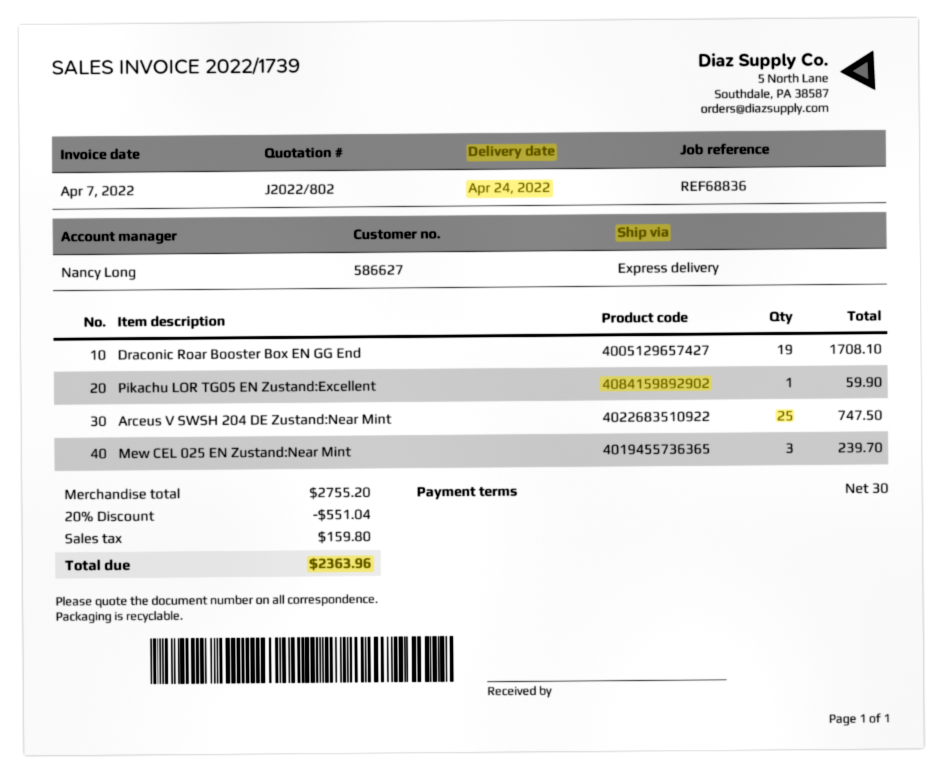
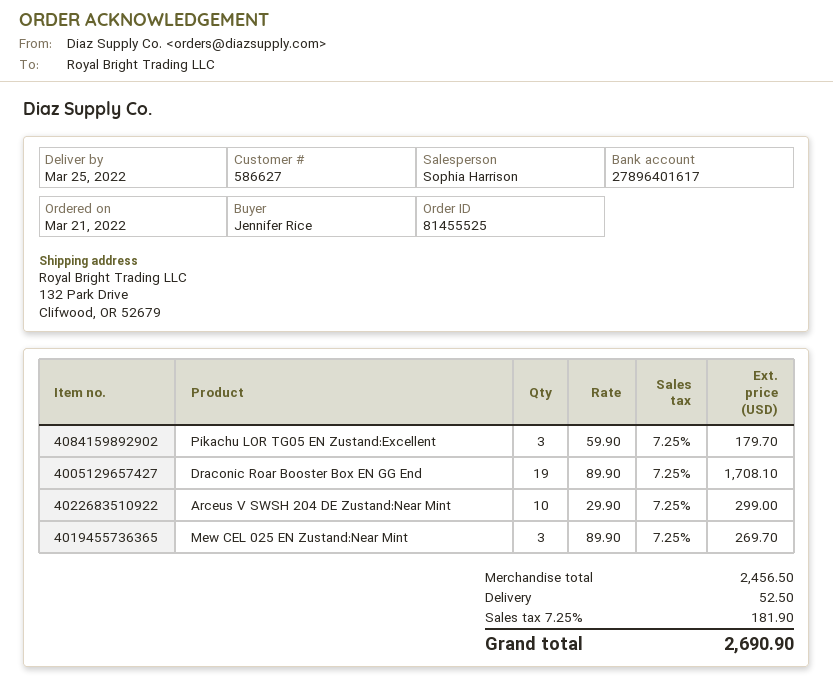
delivery date: 2022-04-24 -> 2022-03-25
sales rep: Nancy Long -> Sophia Harrison
Pikachu LOR TG05 EN Zustand:Excellent: 1 for 59.90 -> 3 for 179.70
Arceus V SWSH 204 DE Zustand:Near Mint: 25 for 747.50 -> 10 for 299.00
Mew CEL 025 EN Zustand:Near Mint: 3 for 239.70 -> 3 for 269.70
subtotal: 2755.20 -> 2456.50
discount: 20% = 551.04 -> none
shipping: none -> 52.50
tax: 159.80 -> 181.90
total: 2363.96 -> 2690.90

